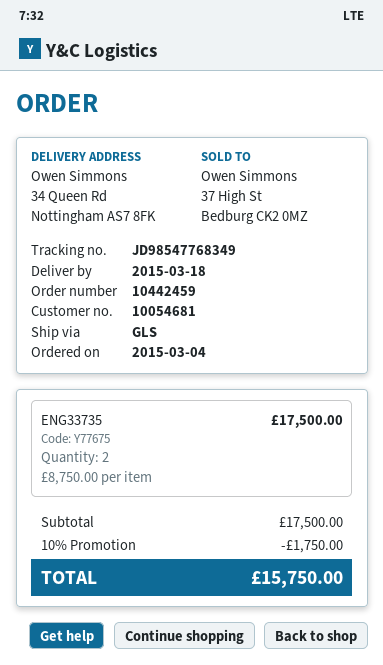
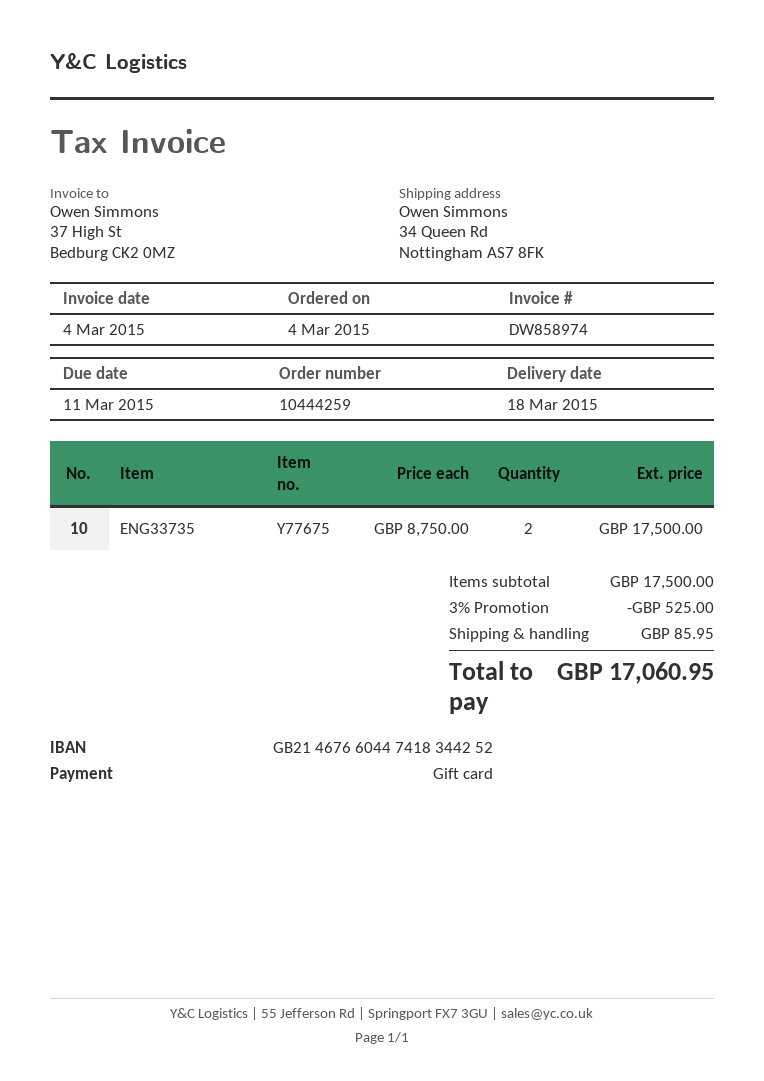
order number: 10442459 -> 10444259
discount: 10% = 1750.00 -> 3% = 525.00
shipping: none -> 85.95
total: 15750.00 -> 17060.95

